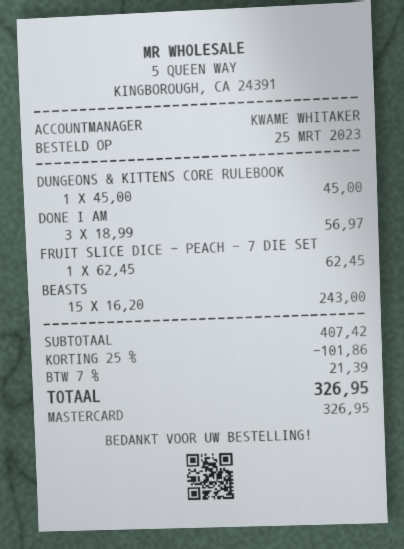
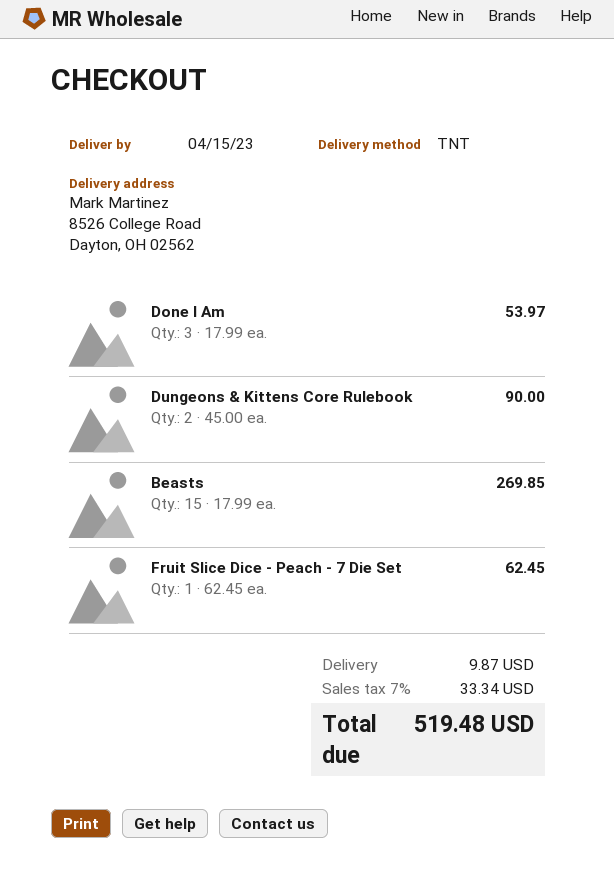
DUNGEONS & KITTENS CORE RULEBOOK: 1 x 45.00 = 45.00 -> 2 x 45.00 = 90.00
DONE I AM: 3 x 18.99 = 56.97 -> 3 x 17.99 = 53.97
BEASTS: 15 x 16.20 = 243.00 -> 15 x 17.99 = 269.85
discount: 25% = 101.86 -> none
shipping: none -> 9.87
tax: 7% = 21.39 -> 7% = 33.34
total: 326.95 -> 519.48

